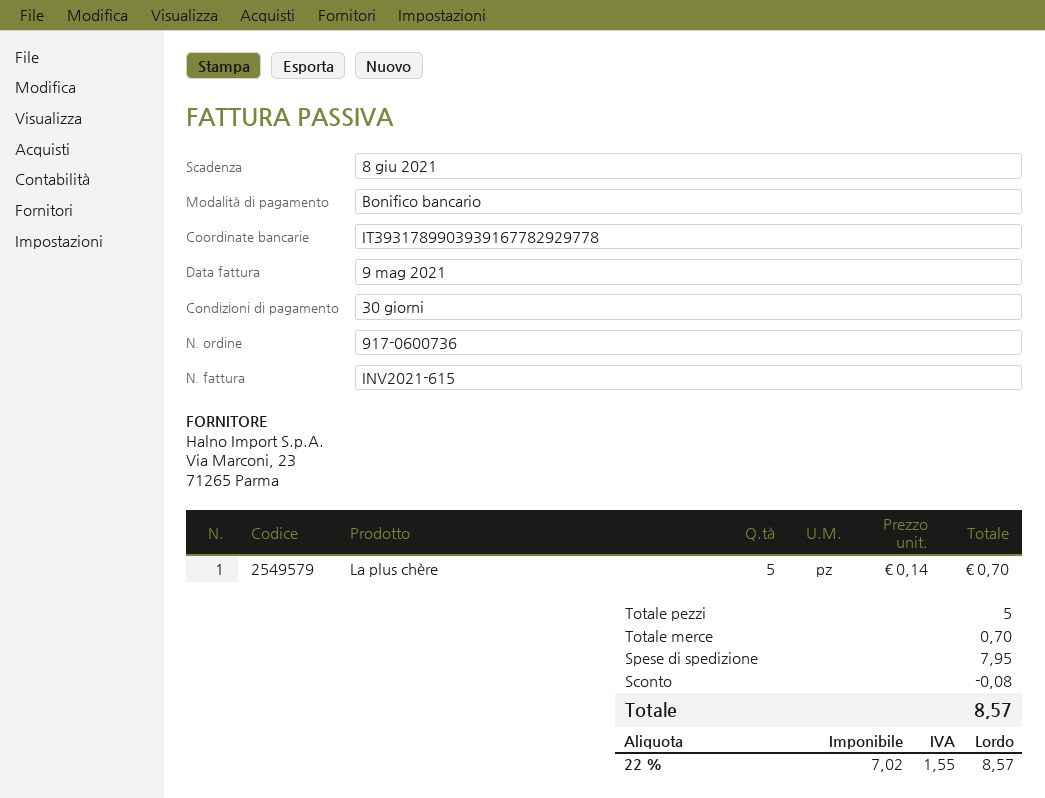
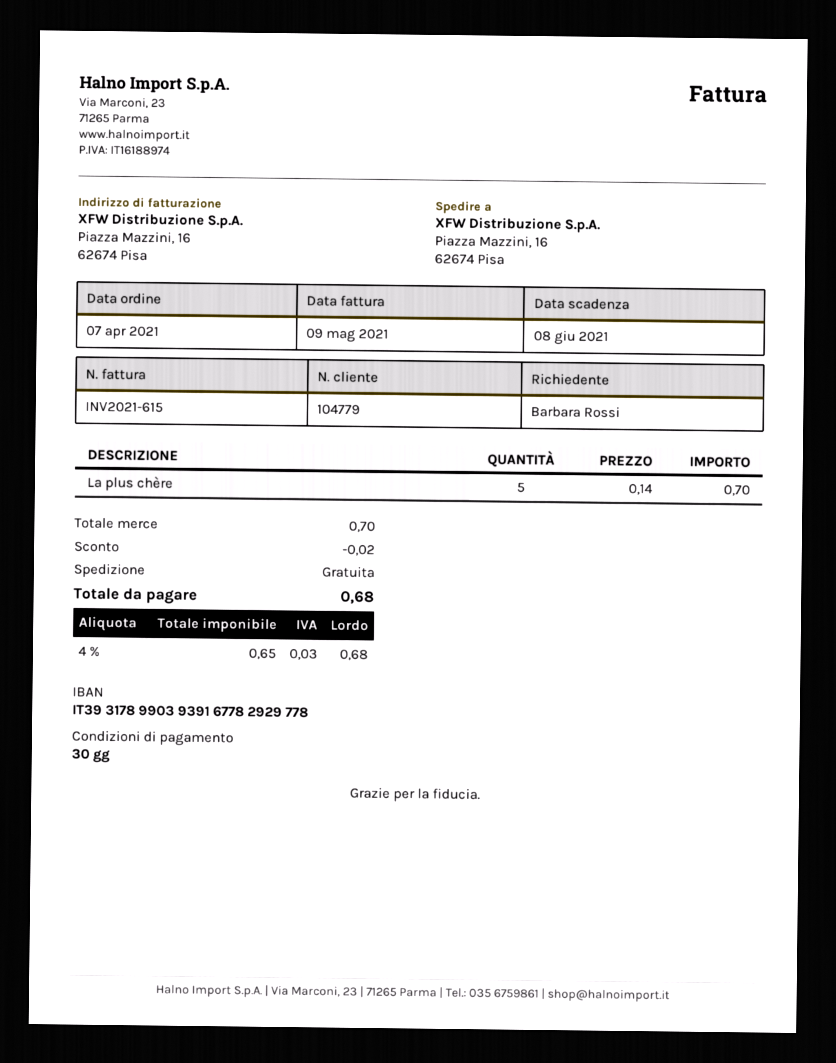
discount: 0.08 -> 0.02
shipping: 7.95 -> 0.00
net: 7.02 -> 0.65
tax: 22% = 1.55 -> 4% = 0.03
total: 8.57 -> 0.68

